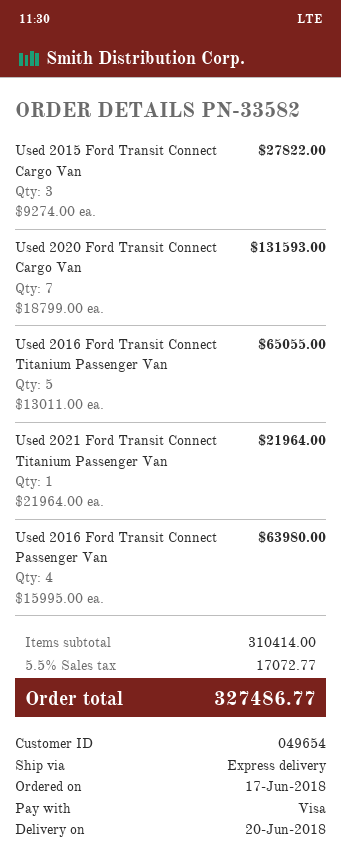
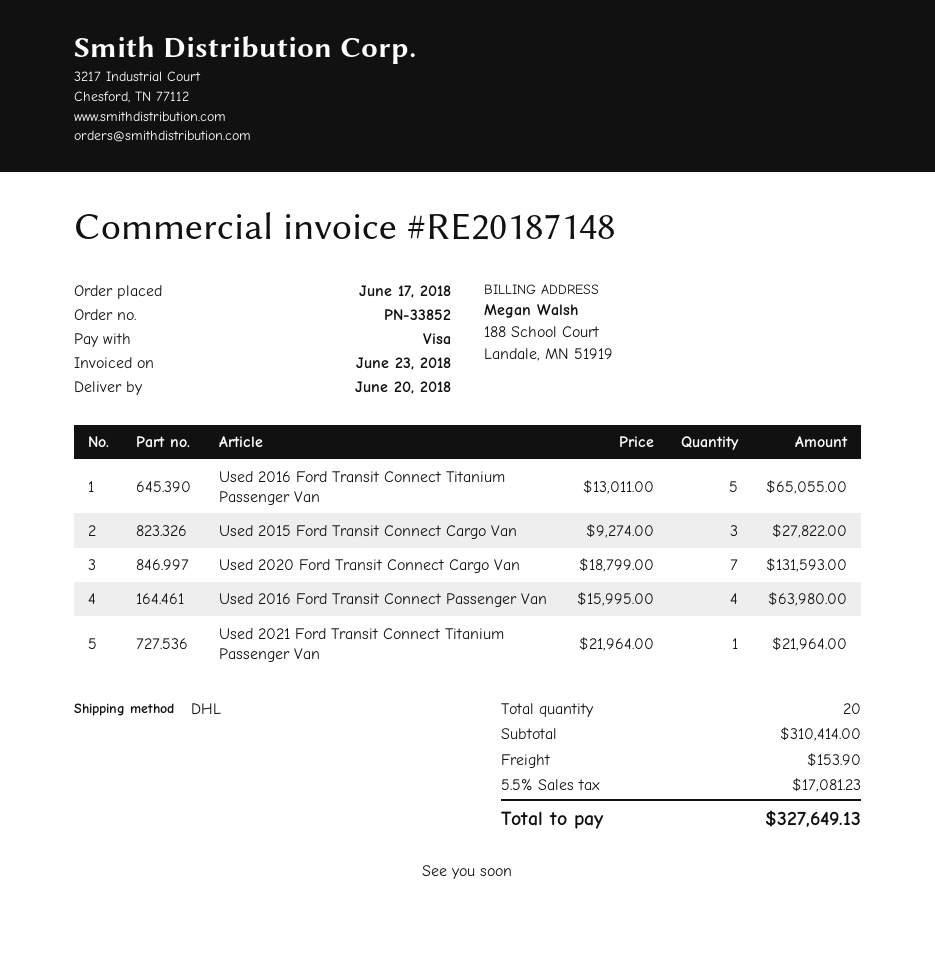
order number: PN-33582 -> PN-33852
shipping method: express -> DHL
shipping: none -> 153.90
tax: 5.5% = 17072.77 -> 5.5% = 17081.23
total: 327486.77 -> 327649.13

